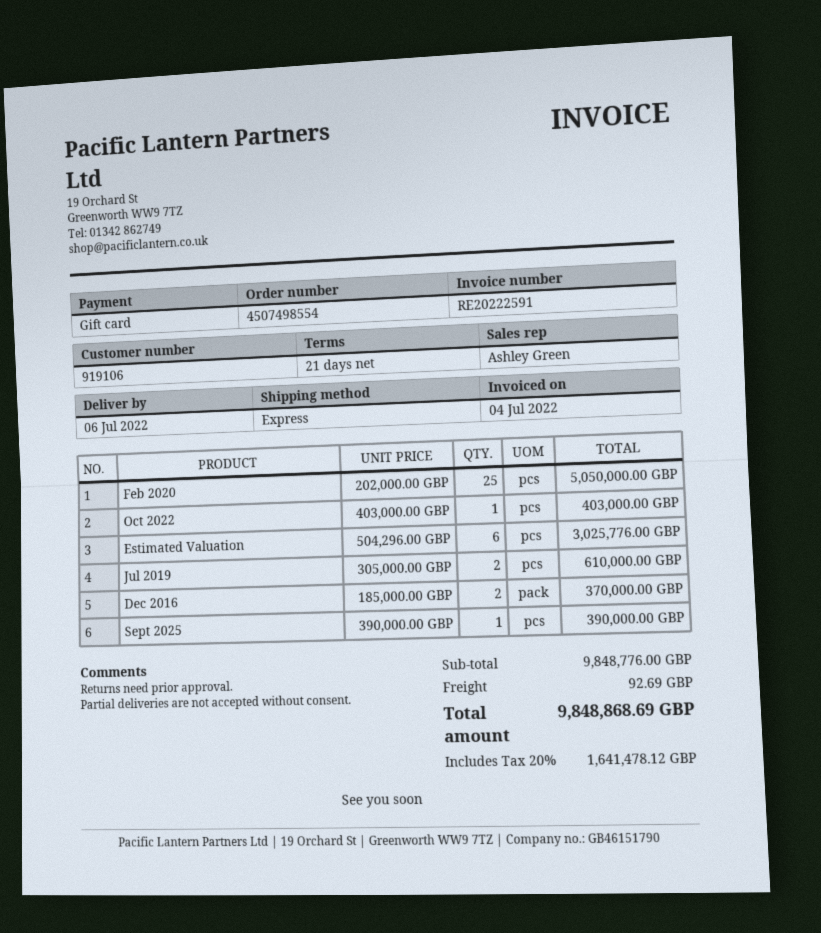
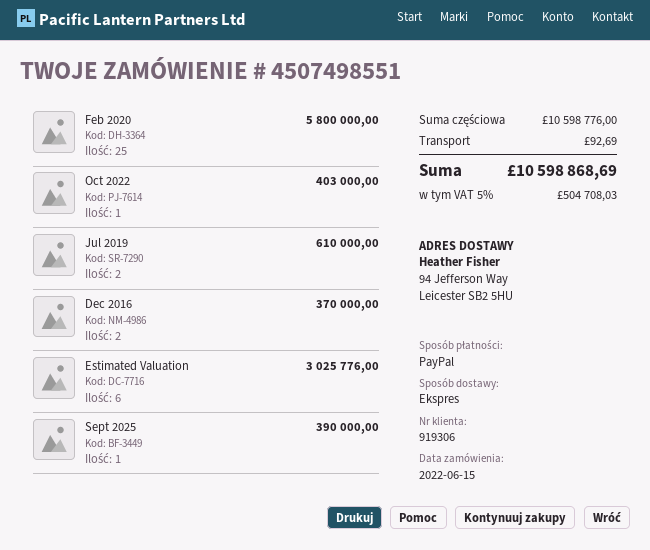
order number: 4507498554 -> 4507498551
customer number: 919106 -> 919306
payment method: gift card -> PayPal
Feb 2020: 25 for 5050000.00 -> 25 for 5800000.00
subtotal: 9848776.00 -> 10598776.00
tax: 20% = 1641478.12 -> 5% = 504708.03
total: 9848868.69 -> 10598868.69

